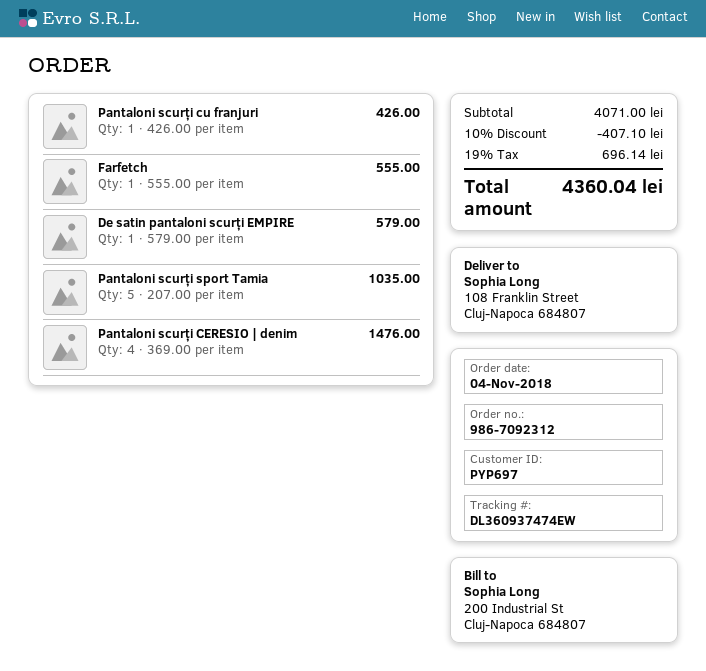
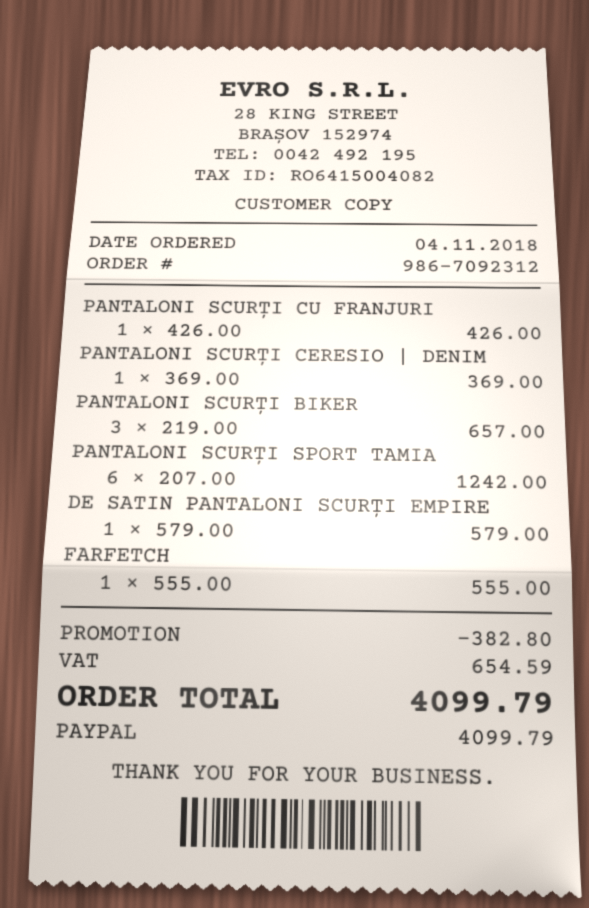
Pantaloni scurți sport Tamia: 5 x 207.00 = 1035.00 -> 6 x 207.00 = 1242.00
Pantaloni scurți CERESIO | denim: 4 x 369.00 = 1476.00 -> 1 x 369.00 = 369.00
PANTALONI SCURȚI BIKER: none -> 3 x 219.00 = 657.00
discount: 407.10 -> 382.80
tax: 696.14 -> 654.59
total: 4360.04 -> 4099.79

